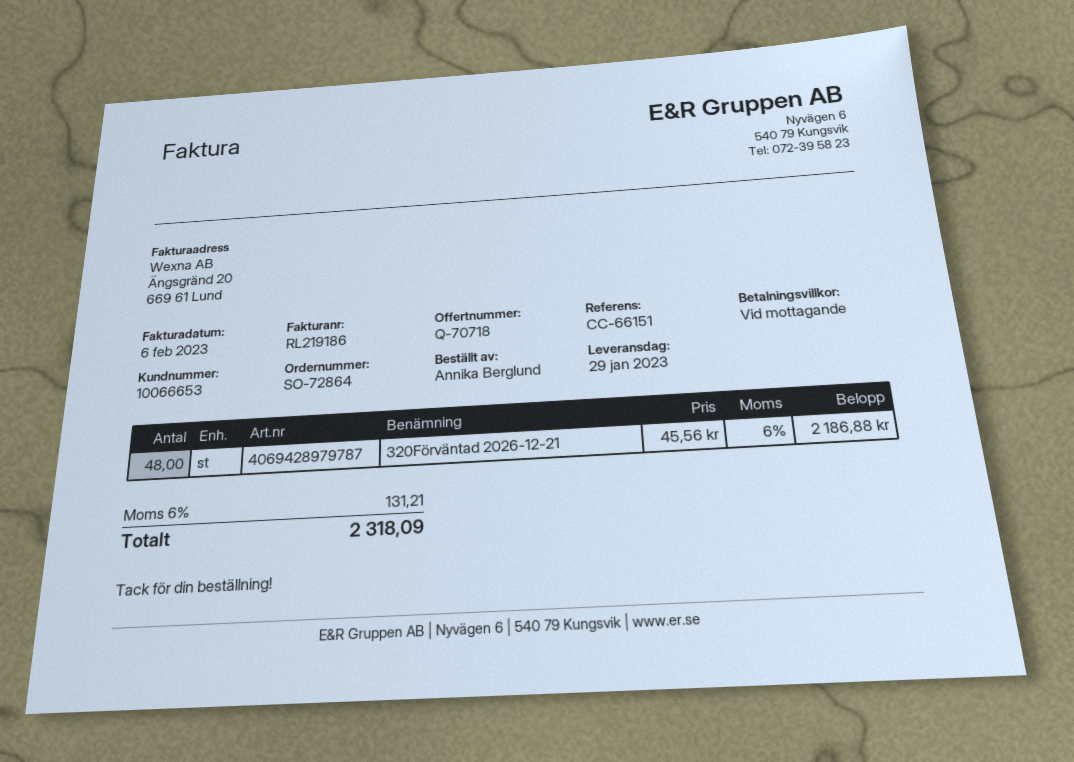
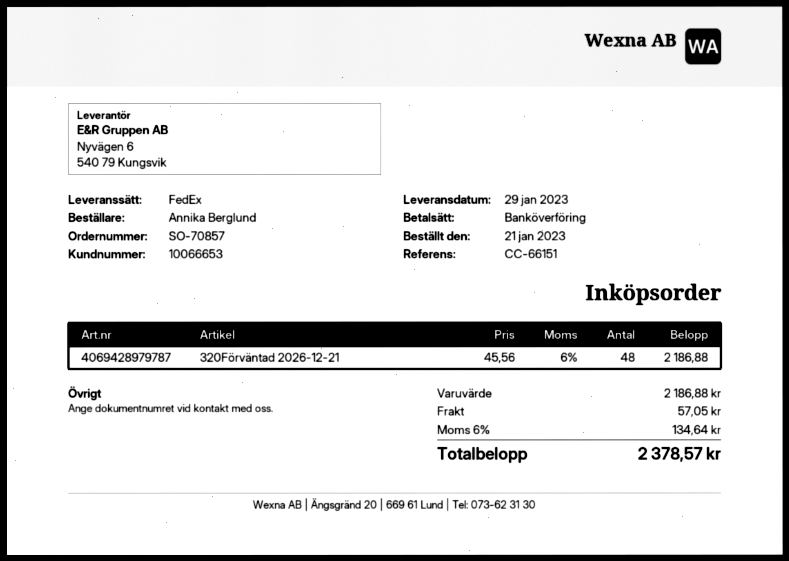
order number: SO-72864 -> SO-70857
shipping: none -> 57.05
tax: 6% = 131.21 -> 6% = 134.64
total: 2318.09 -> 2378.57

